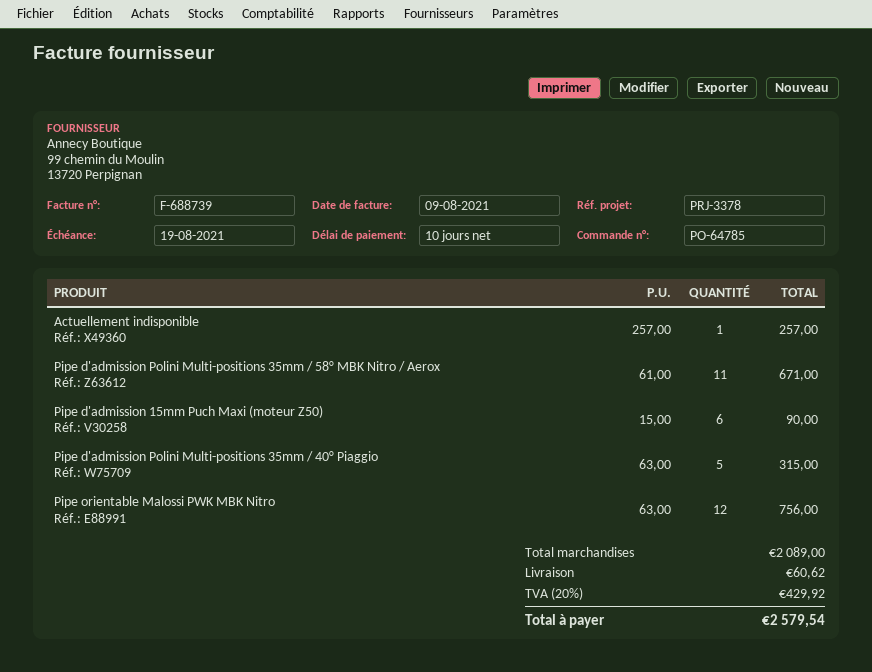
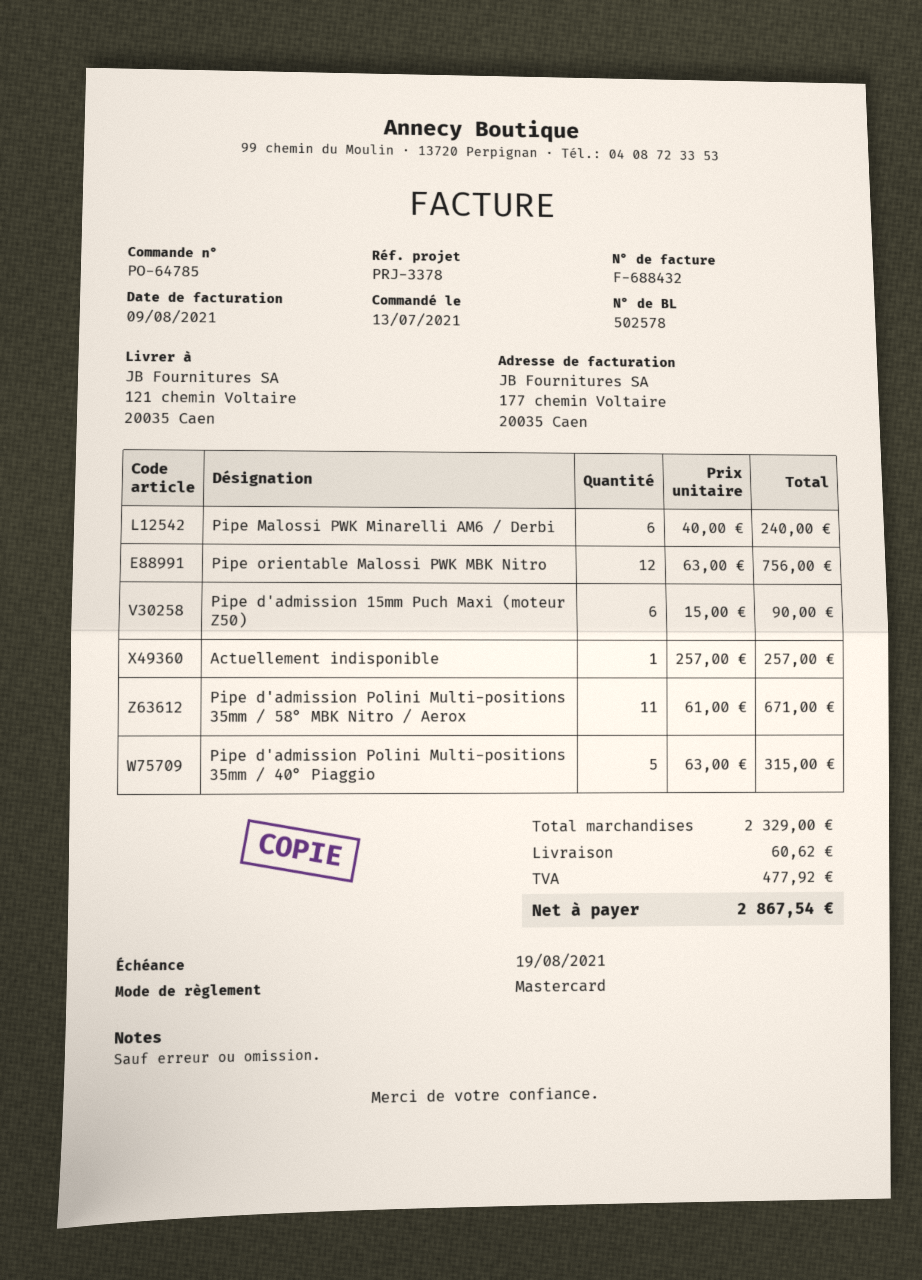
invoice number: F-688739 -> F-688432
Pipe Malossi PWK Minarelli AM6 / Derbi: none -> 6 x 40.00 = 240.00
subtotal: 2089.00 -> 2329.00
tax: 429.92 -> 477.92
total: 2579.54 -> 2867.54

